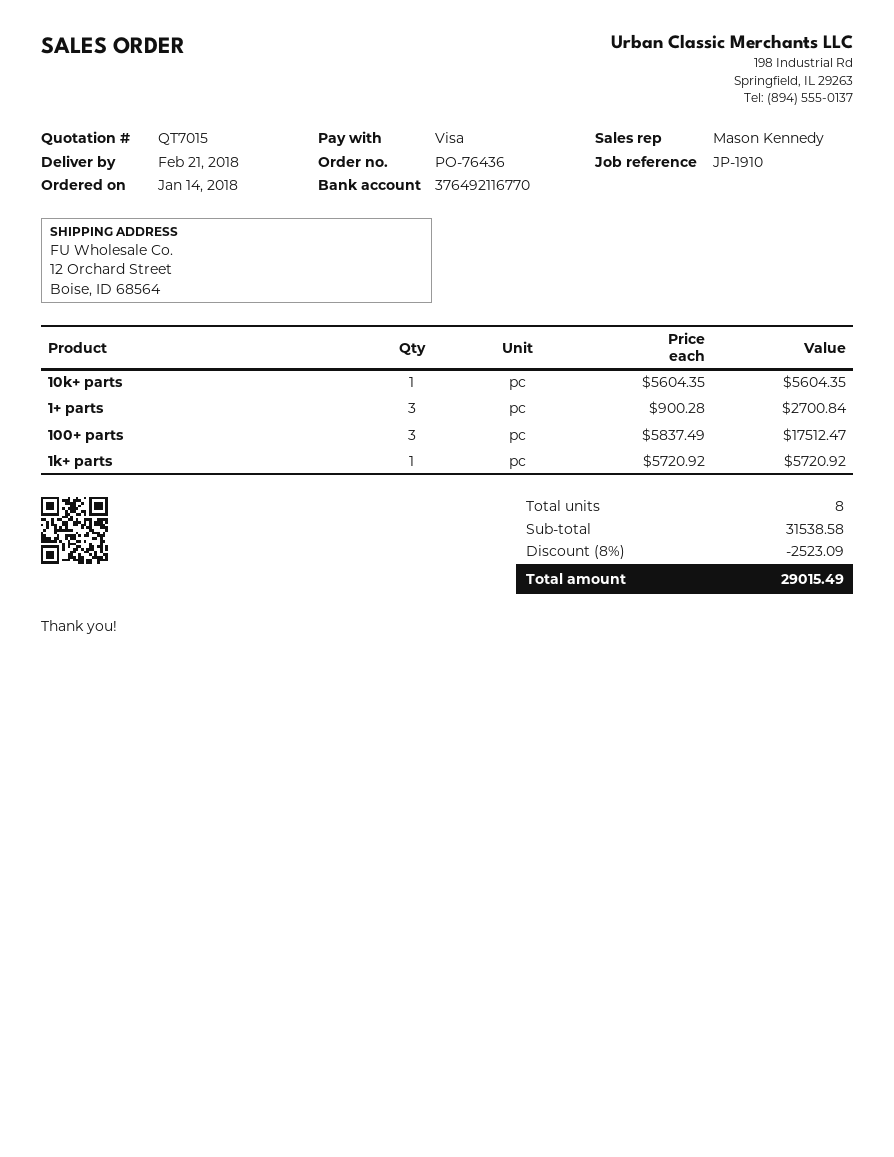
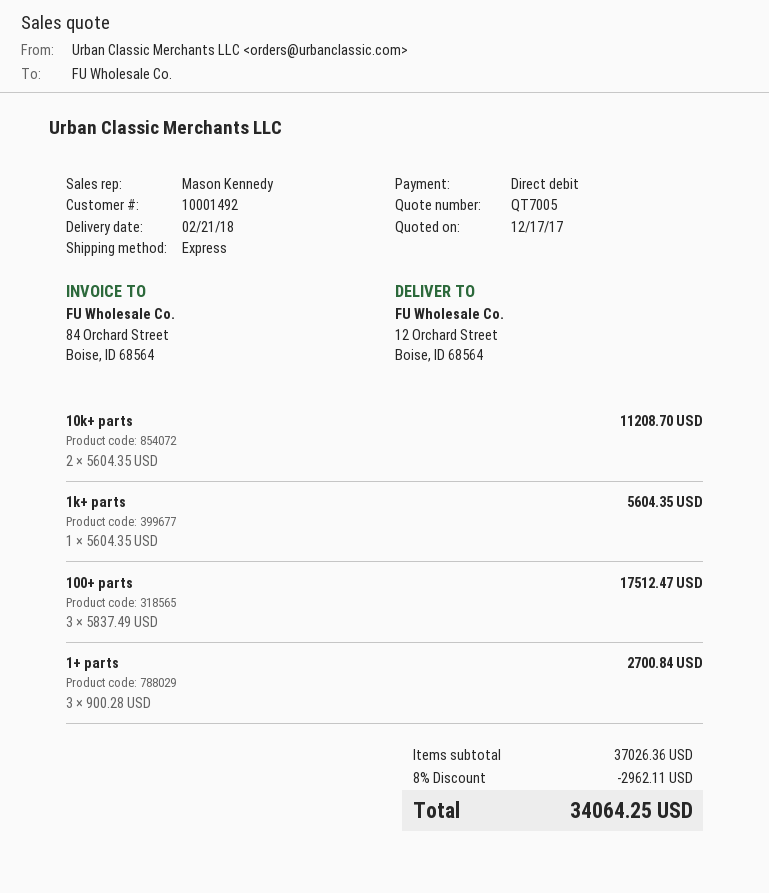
quote number: QT7015 -> QT7005
payment method: Visa -> direct debit
10k+ parts: 1 x 5604.35 = 5604.35 -> 2 x 5604.35 = 11208.70
1k+ parts: 1 x 5720.92 = 5720.92 -> 1 x 5604.35 = 5604.35
subtotal: 31538.58 -> 37026.36
discount: 8% = 2523.09 -> 8% = 2962.11
total: 29015.49 -> 34064.25

